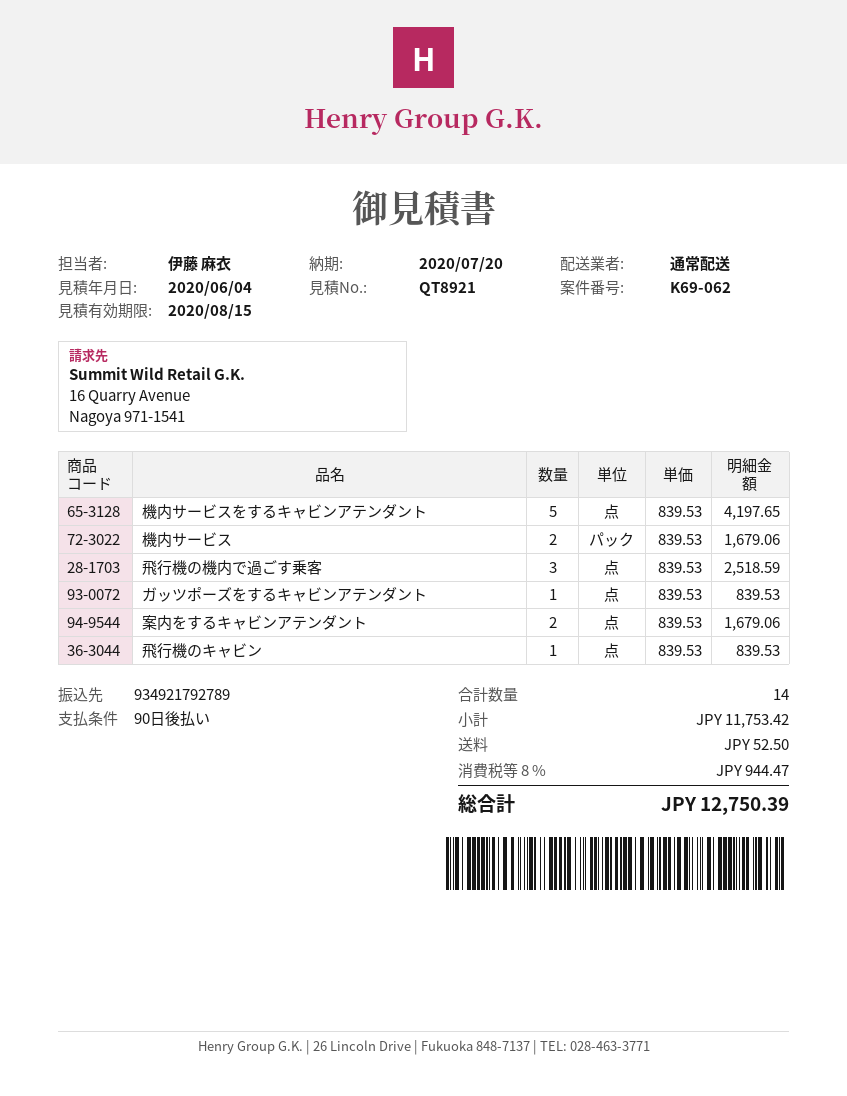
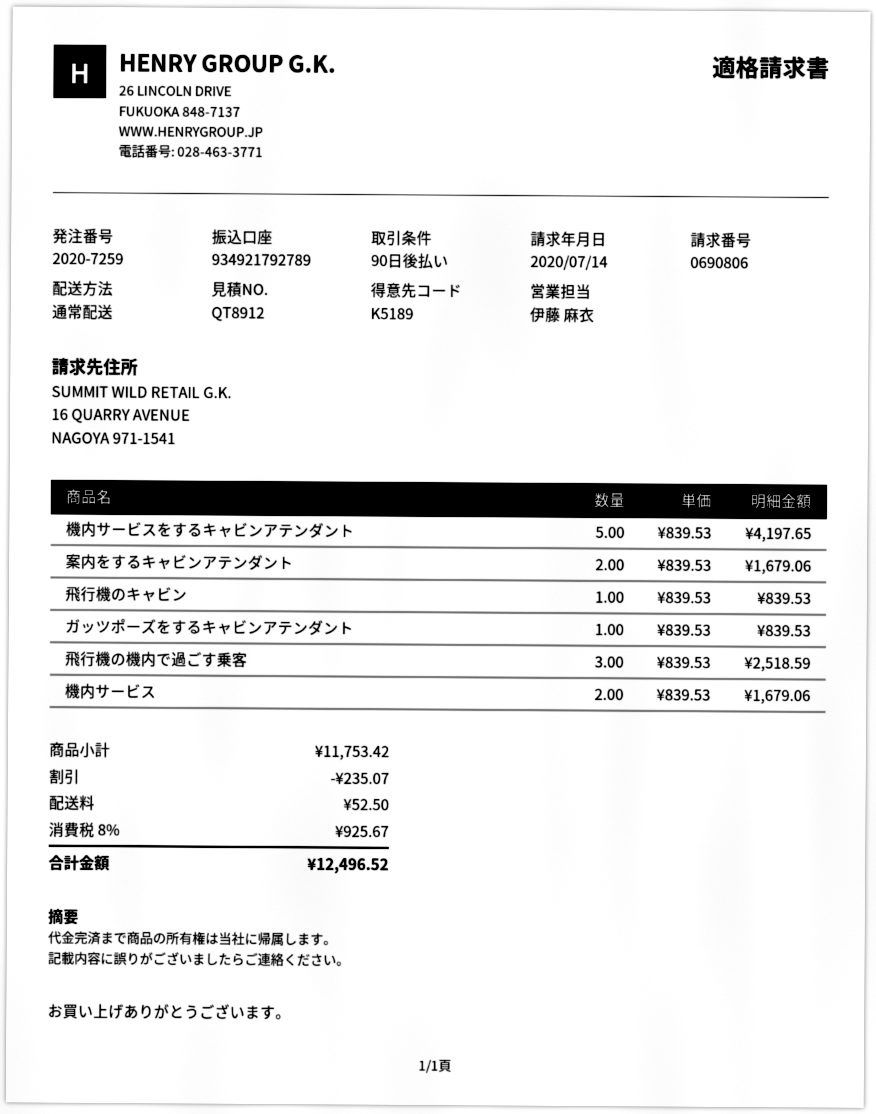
quote number: QT8921 -> QT8912
discount: none -> 235.07
tax: 8% = 944.47 -> 8% = 925.67
total: 12750.39 -> 12496.52

